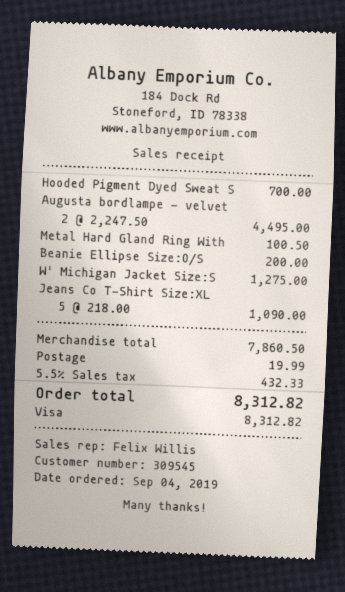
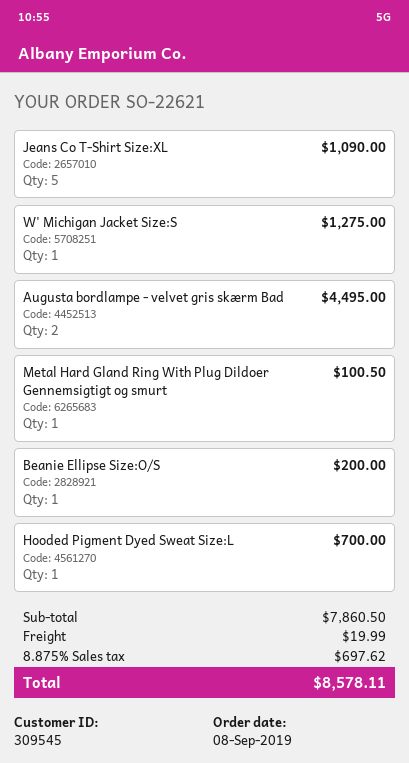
order date: 2019-09-04 -> 2019-09-08
tax: 5.5% = 432.33 -> 8.875% = 697.62
total: 8312.82 -> 8578.11

